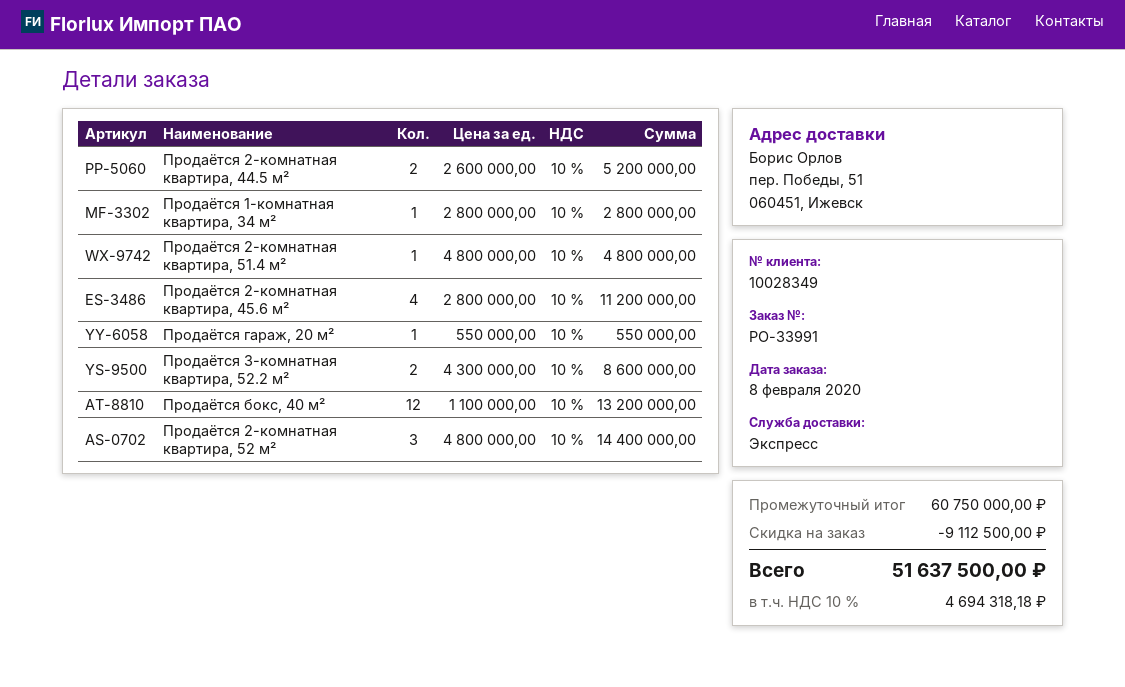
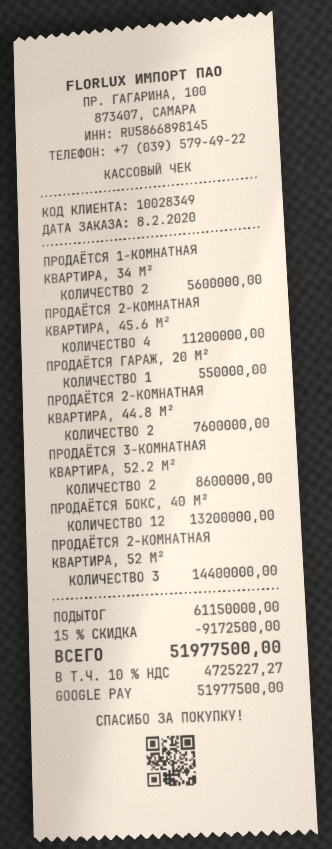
Продаётся 2-комнатная квартира, 44.5 м²: 2 for 5200000.00 -> none
Продаётся 1-комнатная квартира, 34 м²: 1 for 2800000.00 -> 2 for 5600000.00
Продаётся 2-комнатная квартира, 51.4 м²: 1 for 4800000.00 -> none
ПРОДАЁТСЯ 2-КОМНАТНАЯ КВАРТИРА, 44.8 М²: none -> 2 for 7600000.00
subtotal: 60750000.00 -> 61150000.00
discount: 9112500.00 -> 9172500.00
tax: 10% = 4694318.18 -> 10% = 4725227.27
total: 51637500.00 -> 51977500.00

